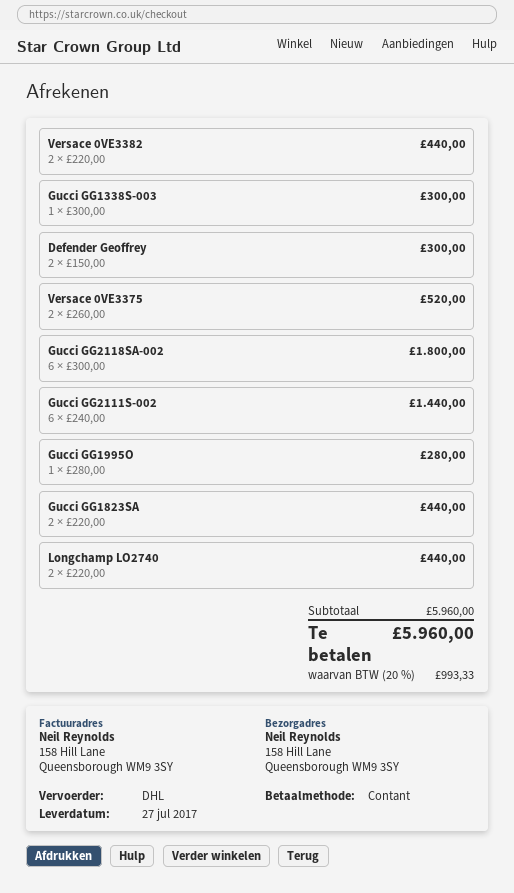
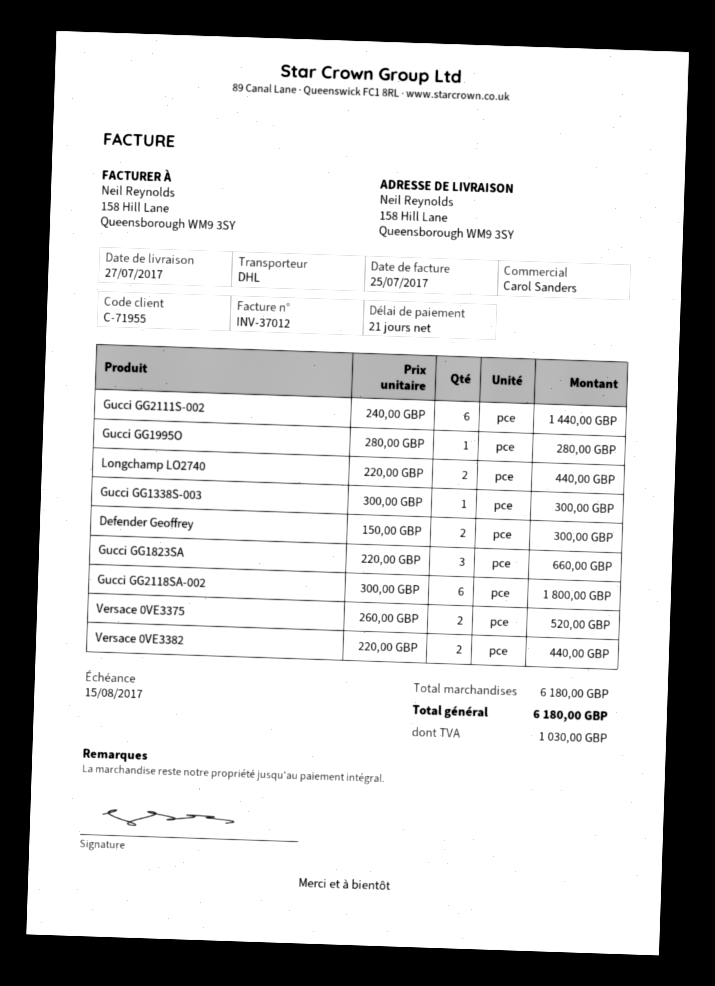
Gucci GG1823SA: 2 x 220.00 = 440.00 -> 3 x 220.00 = 660.00
subtotal: 5960.00 -> 6180.00
tax: 993.33 -> 1030.00
total: 5960.00 -> 6180.00

